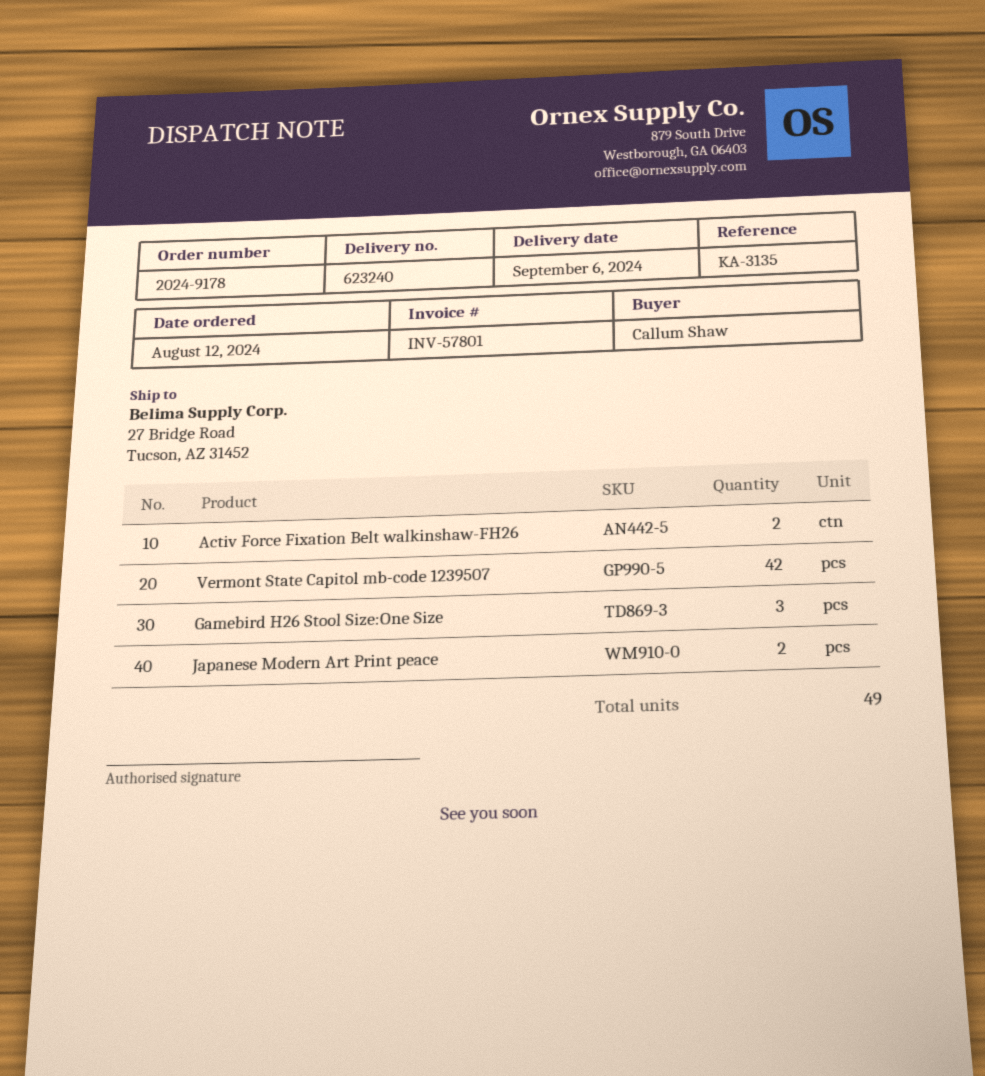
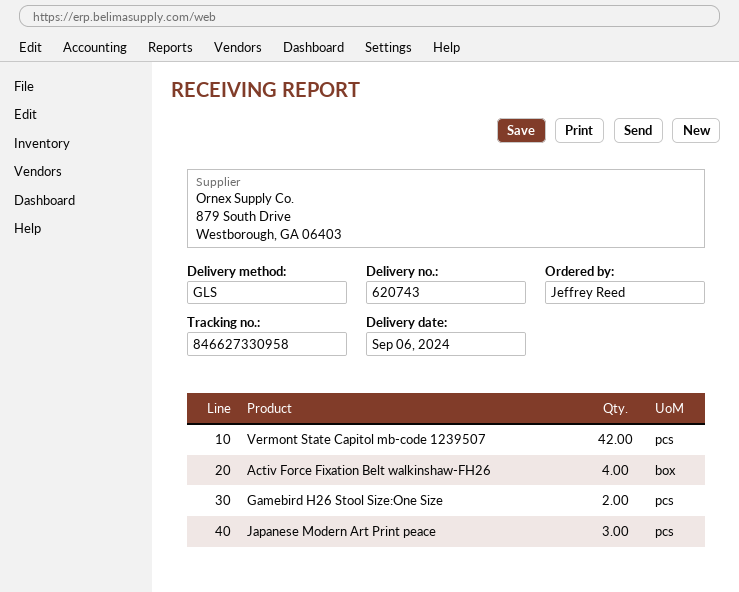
delivery note number: 623240 -> 620743
ordered by: Callum Shaw -> Jeffrey Reed
Activ Force Fixation Belt walkinshaw-FH26: 2 -> 4
Gamebird H26 Stool Size:One Size: 3 -> 2
Japanese Modern Art Print peace: 2 -> 3

